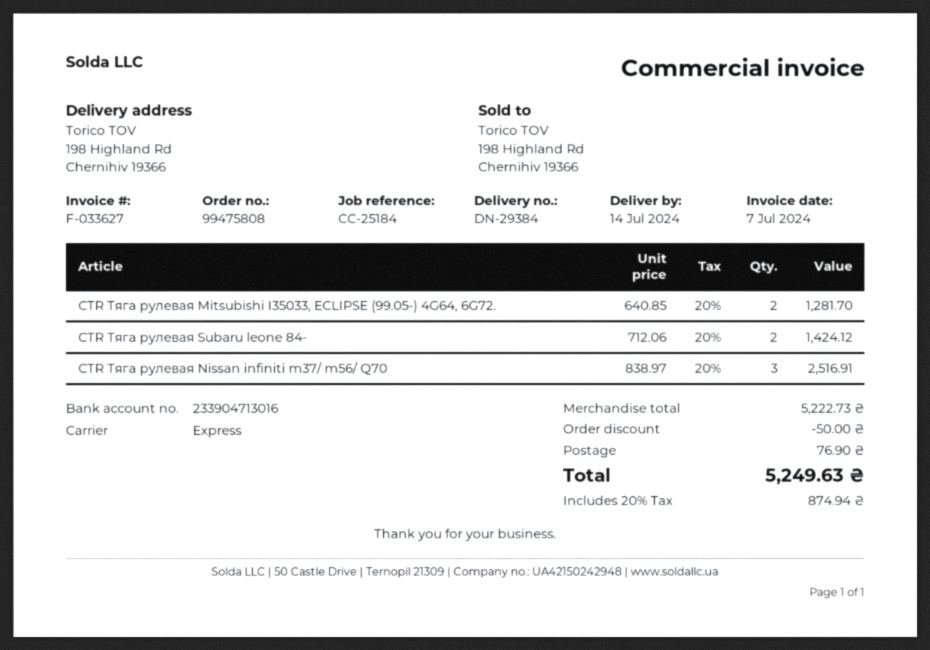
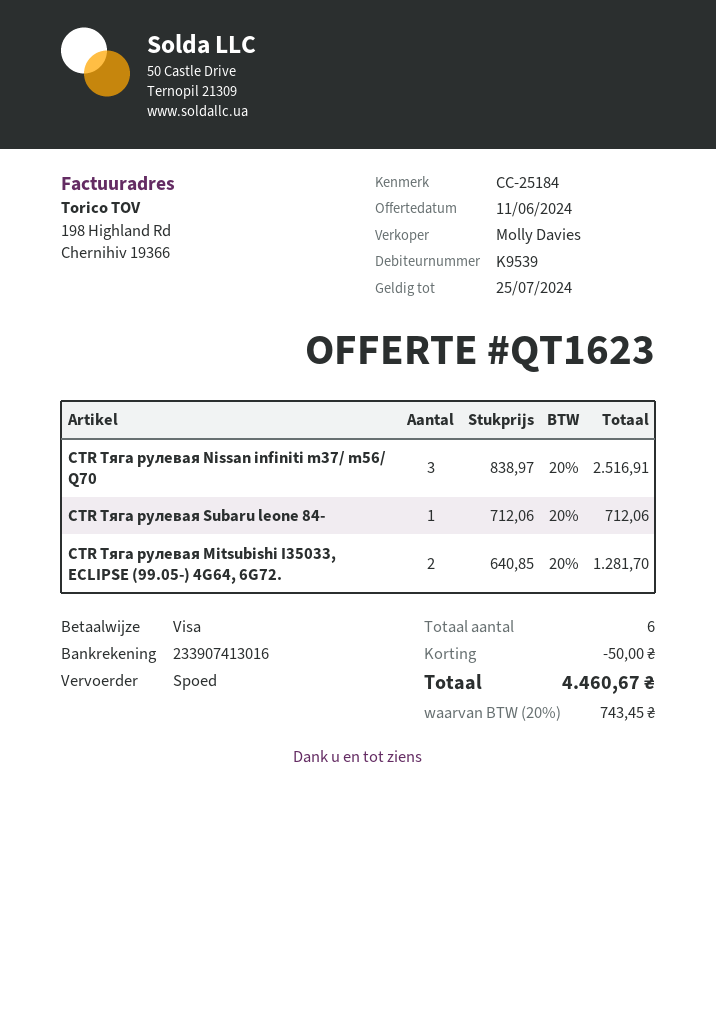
bank account: 233904713016 -> 233907413016
CTR Тяга рулевая Subaru leone 84-: 2 x 712.06 = 1424.12 -> 1 x 712.06 = 712.06
shipping: 76.90 -> none
tax: 20% = 874.94 -> 20% = 743.45
total: 5249.63 -> 4460.67

